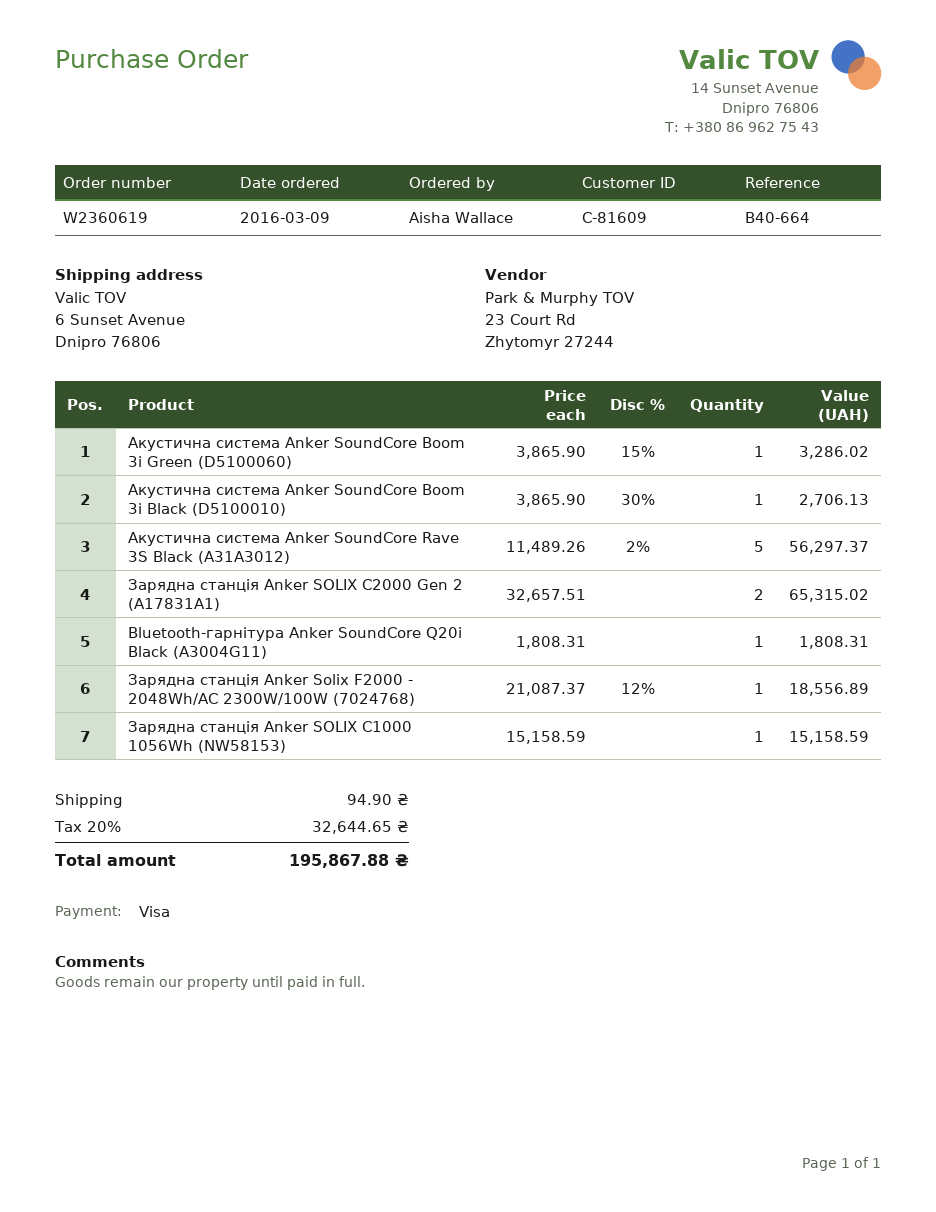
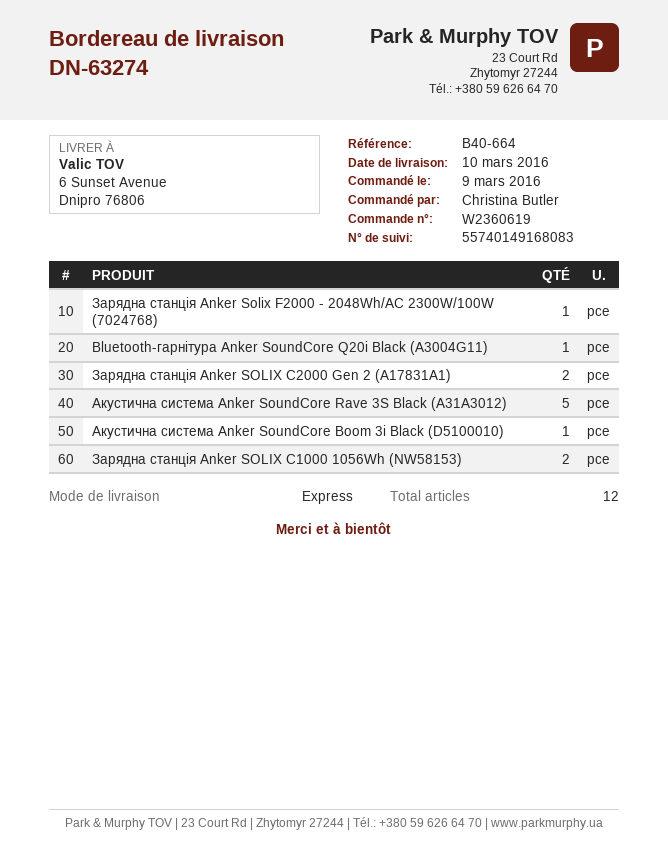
ordered by: Aisha Wallace -> Christina Butler
Акустична система Anker SoundCore Boom 3i Green (D5100060): 1 -> none
Зарядна станція Anker SOLIX C1000 1056Wh (NW58153): 1 -> 2

